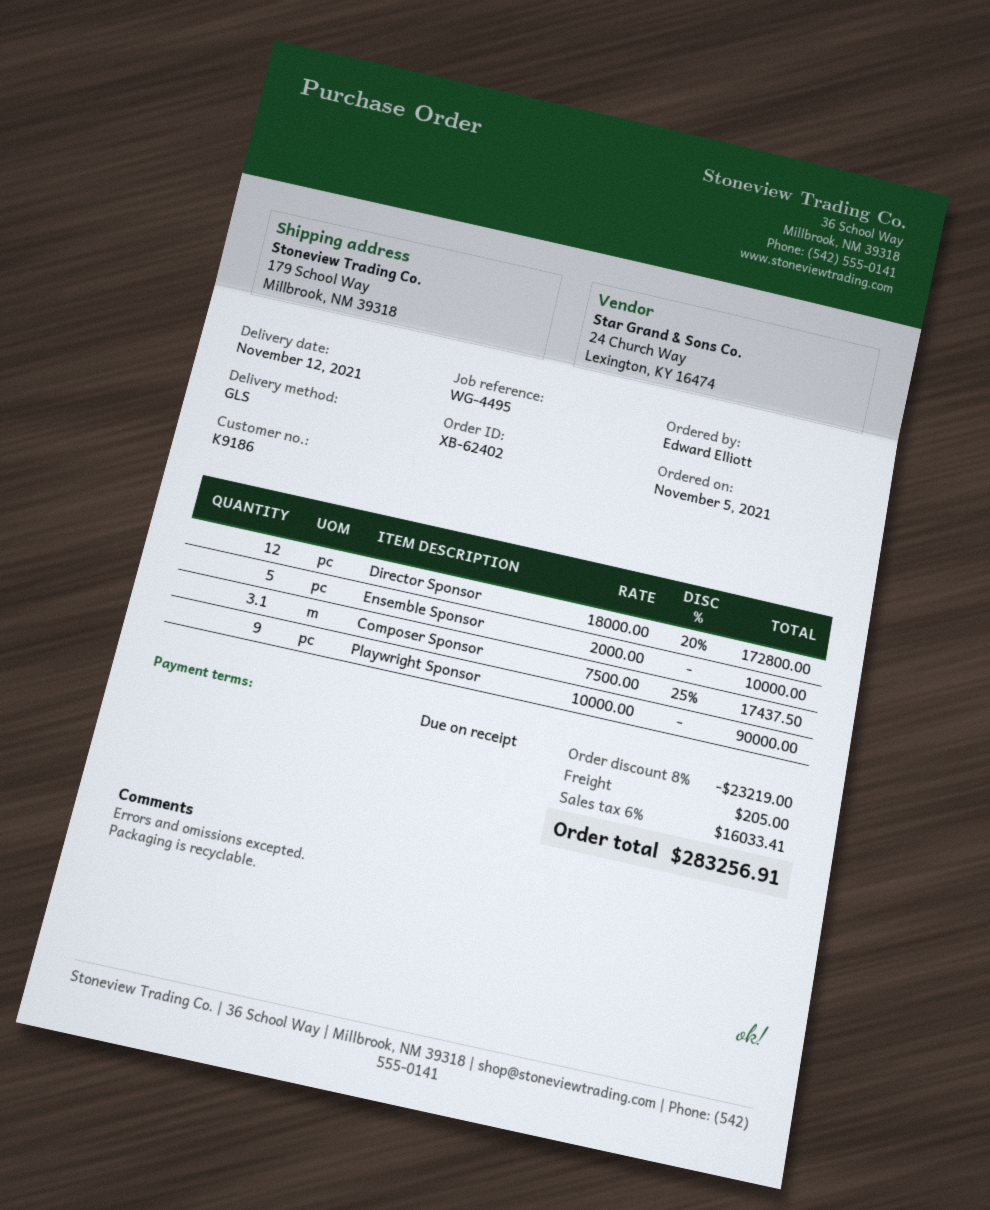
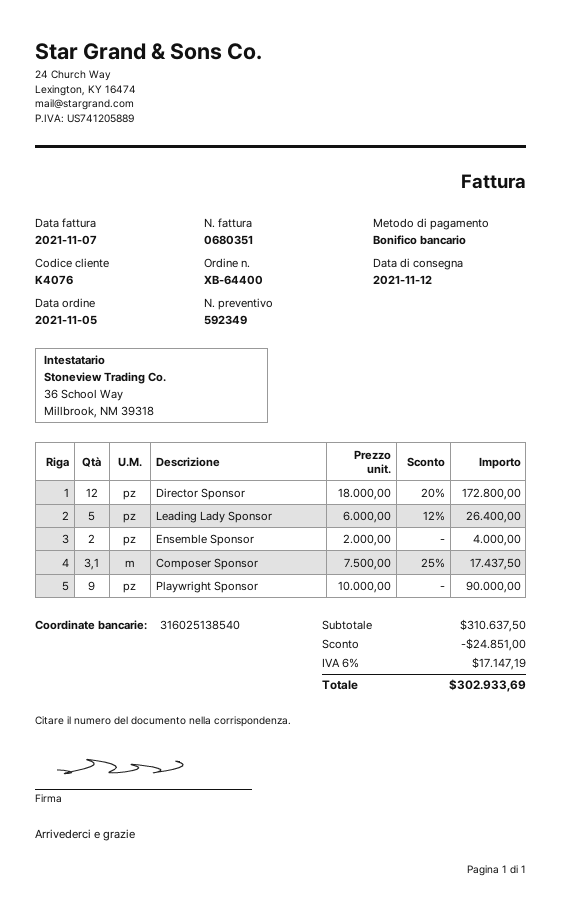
order number: XB-62402 -> XB-64400
customer number: K9186 -> K4076
Ensemble Sponsor: 5 x 2000.00 = 10000.00 -> 2 x 2000.00 = 4000.00
Leading Lady Sponsor: none -> 5 x 6000.00 - 12% = 26400.00
discount: 23219.00 -> 24851.00
shipping: 205.00 -> none
tax: 6% = 16033.41 -> 6% = 17147.19
total: 283256.91 -> 302933.69

